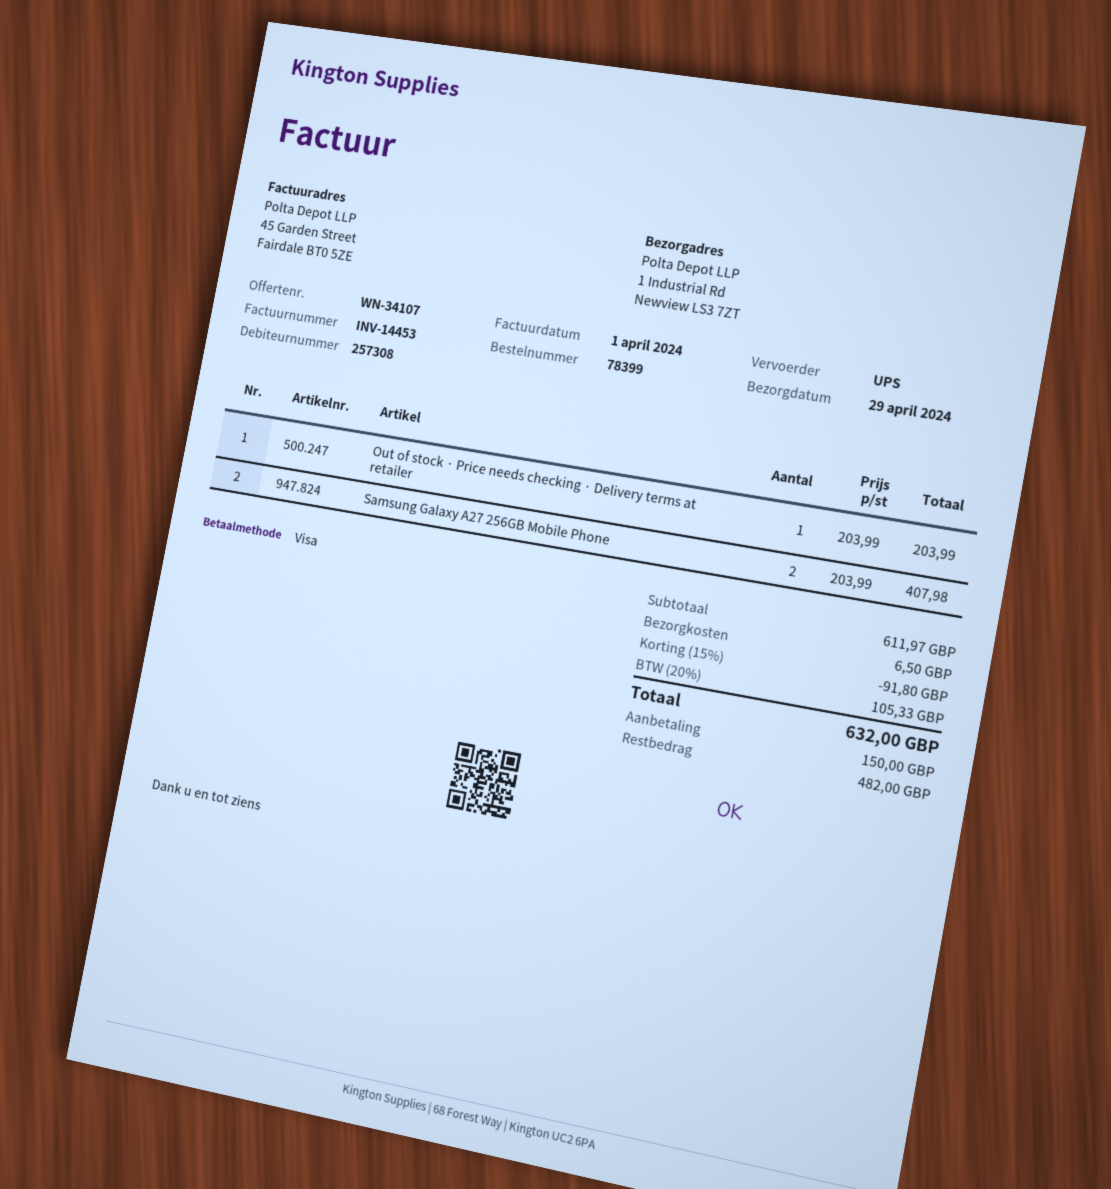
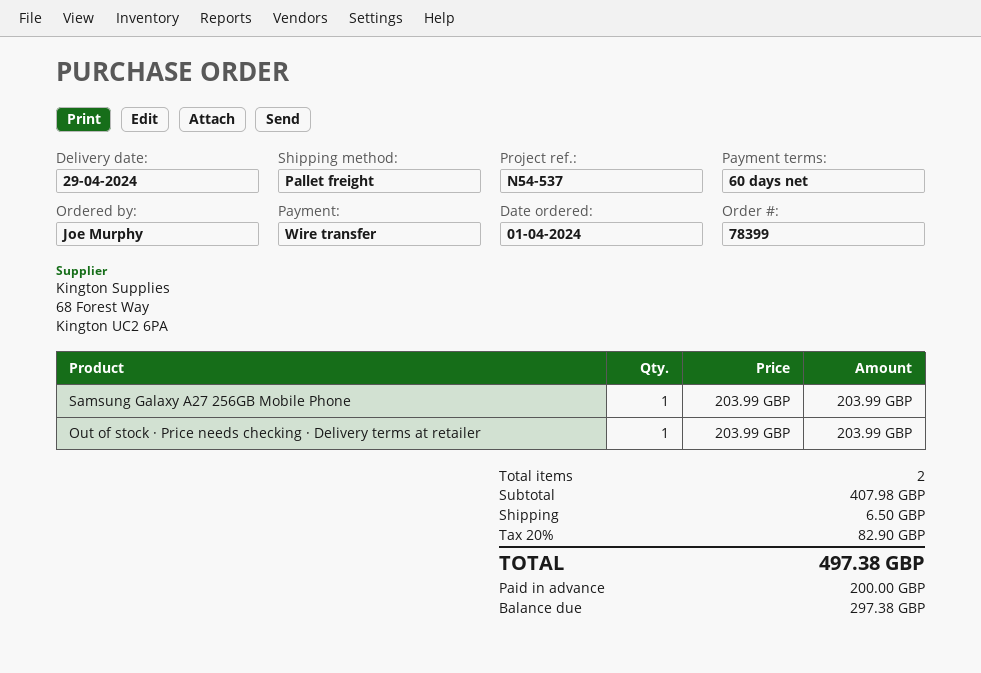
payment method: Visa -> bank transfer
shipping method: UPS -> pallet freight
Samsung Galaxy A27 256GB Mobile Phone: 2 x 203.99 = 407.98 -> 1 x 203.99 = 203.99
subtotal: 611.97 -> 407.98
discount: 15% = 91.80 -> none
tax: 20% = 105.33 -> 20% = 82.90
total: 632.00 -> 497.38
deposit: 150.00 -> 200.00
balance: 482.00 -> 297.38

